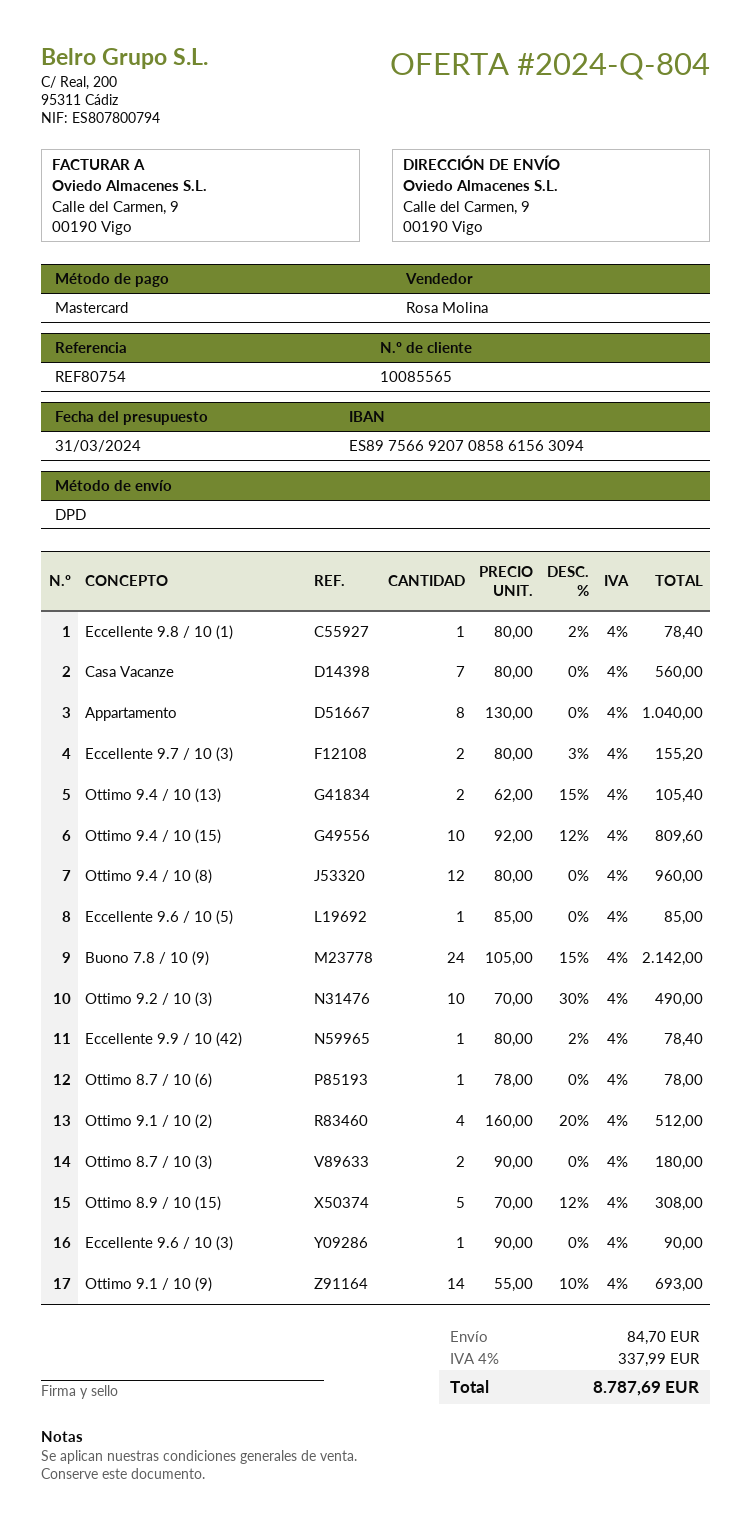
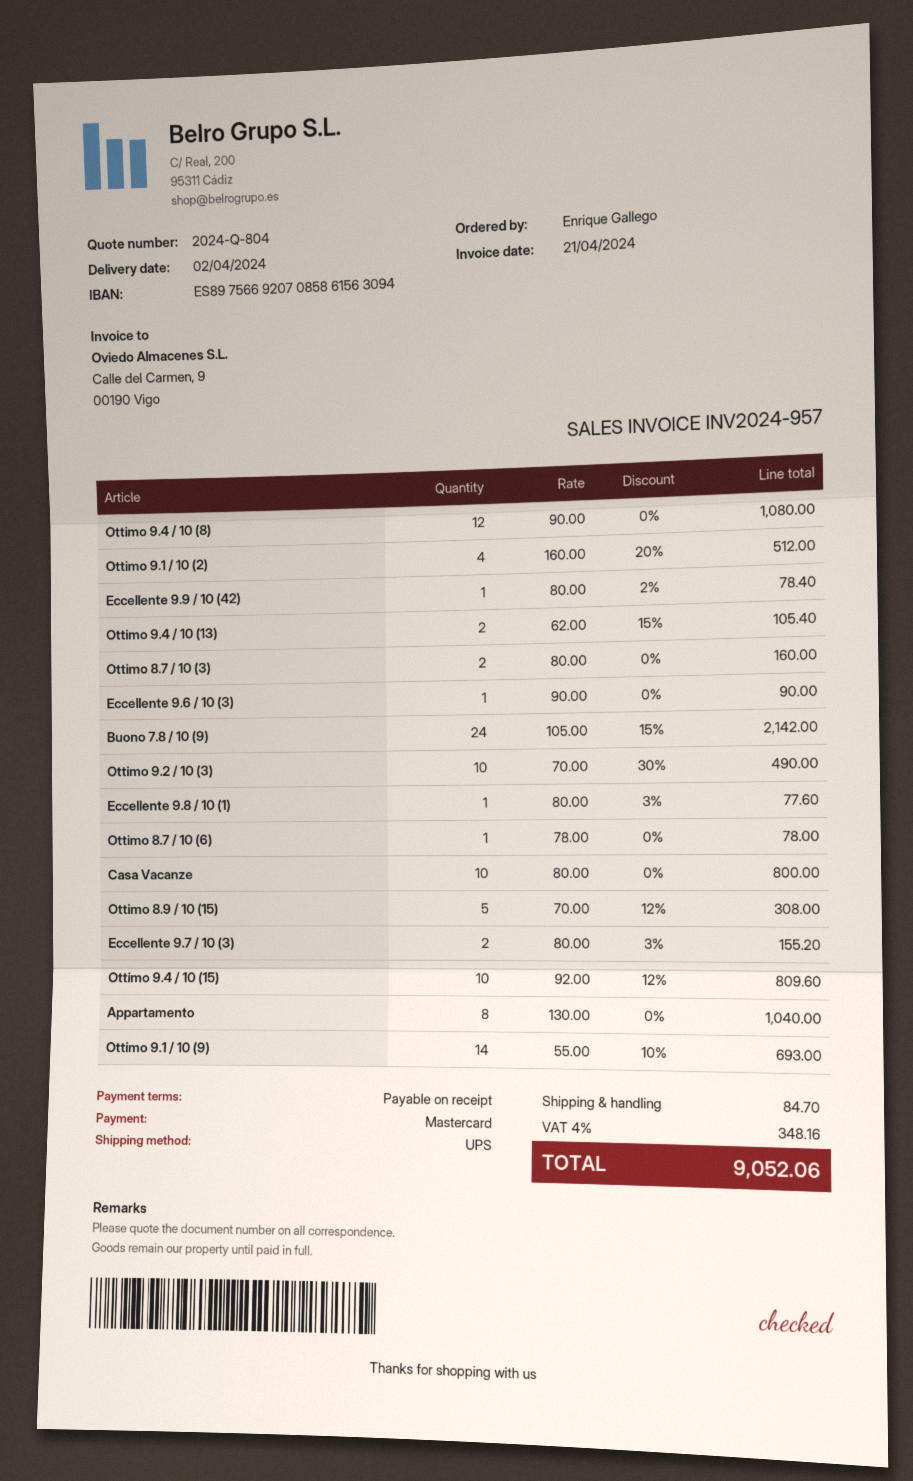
shipping method: DPD -> UPS
Eccellente 9.8 / 10 (1): 1 x 80.00 - 2% = 78.40 -> 1 x 80.00 - 3% = 77.60
Casa Vacanze: 7 x 80.00 = 560.00 -> 10 x 80.00 = 800.00
Ottimo 9.4 / 10 (8): 12 x 80.00 = 960.00 -> 12 x 90.00 = 1080.00
Eccellente 9.6 / 10 (5): 1 x 85.00 = 85.00 -> none
Ottimo 8.7 / 10 (3): 2 x 90.00 = 180.00 -> 2 x 80.00 = 160.00
tax: 4% = 337.99 -> 4% = 348.16
total: 8787.69 -> 9052.06

